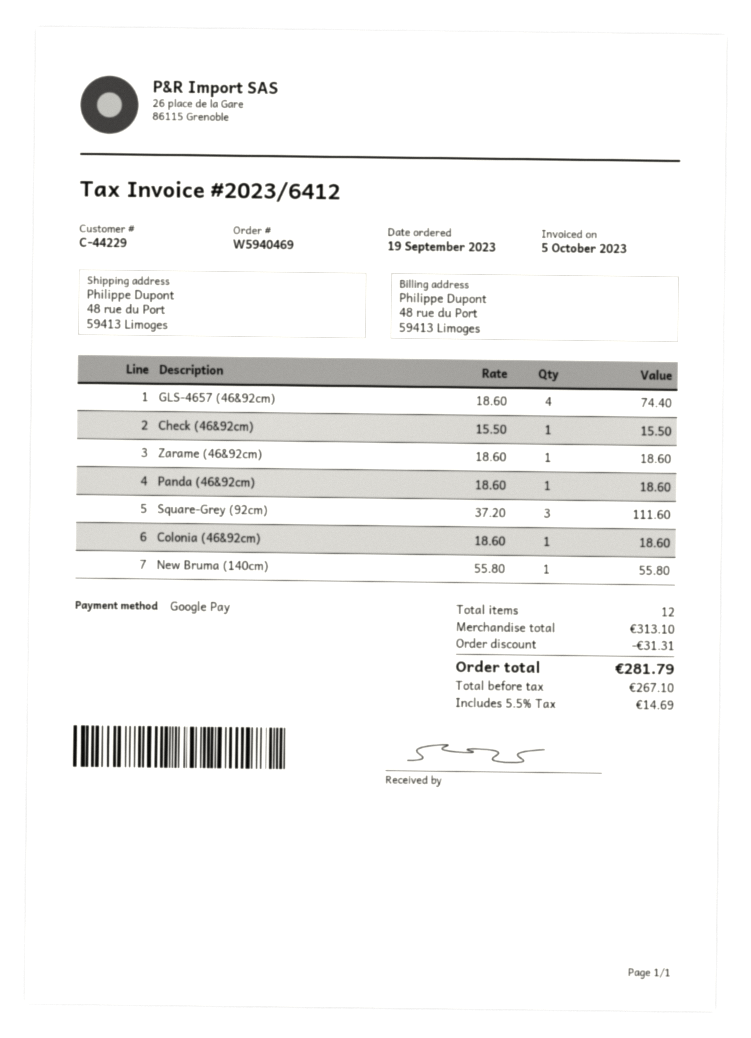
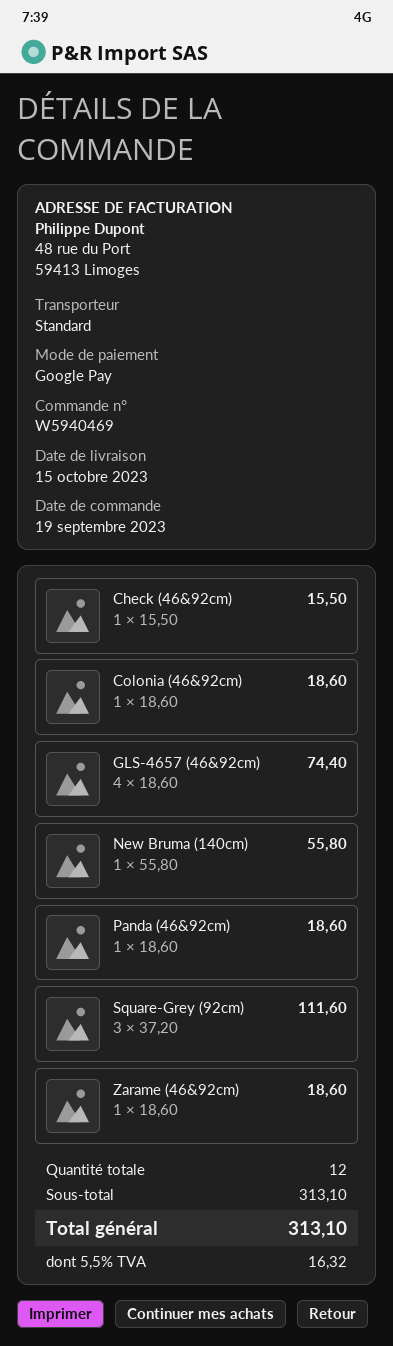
discount: 31.31 -> none
tax: 5.5% = 14.69 -> 5.5% = 16.32
total: 281.79 -> 313.10

